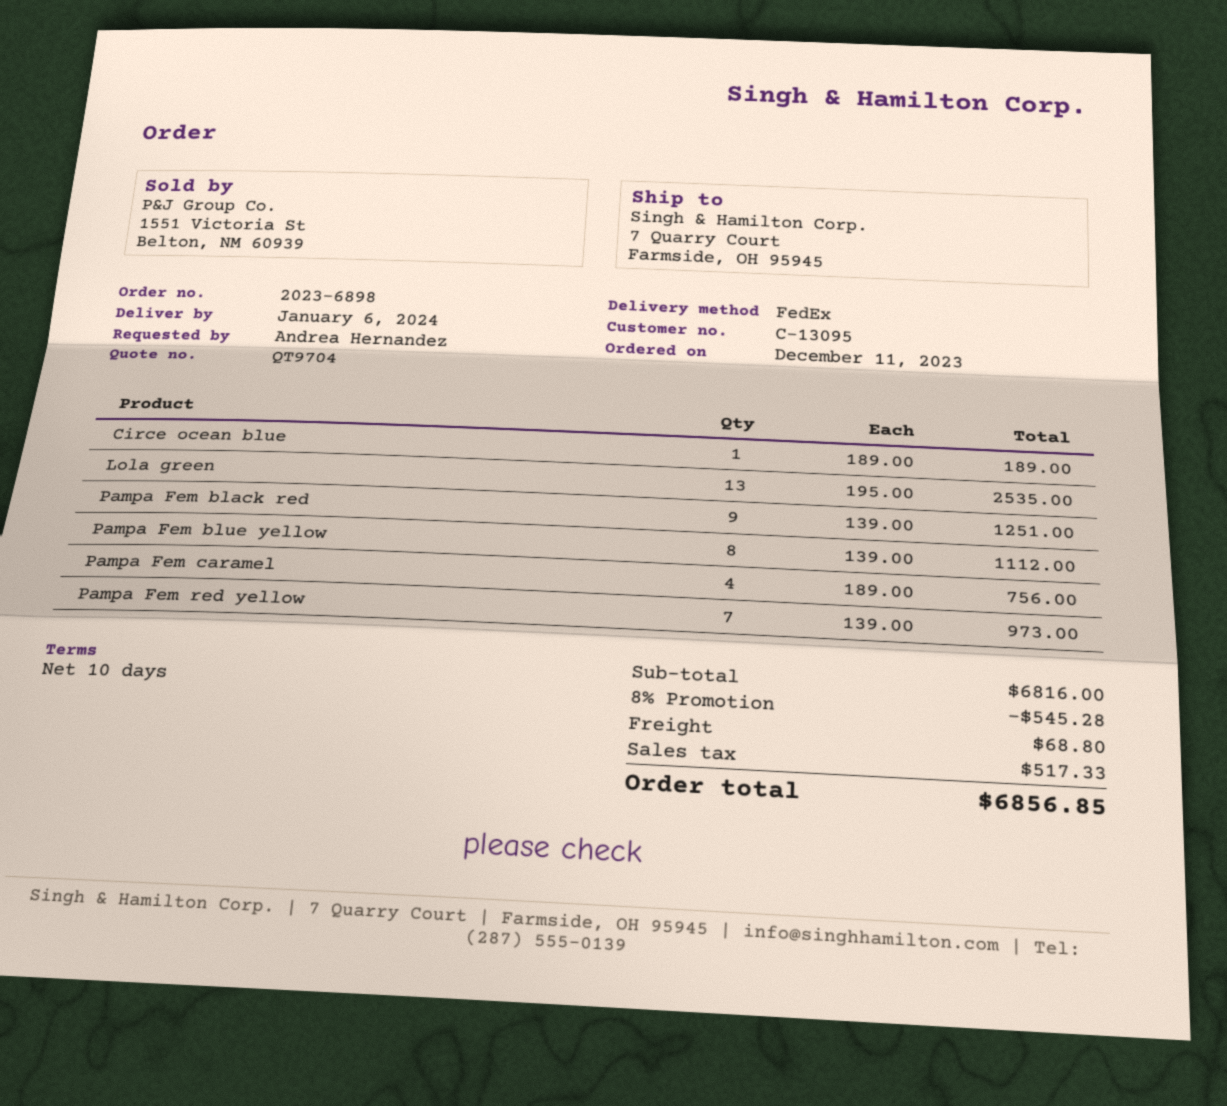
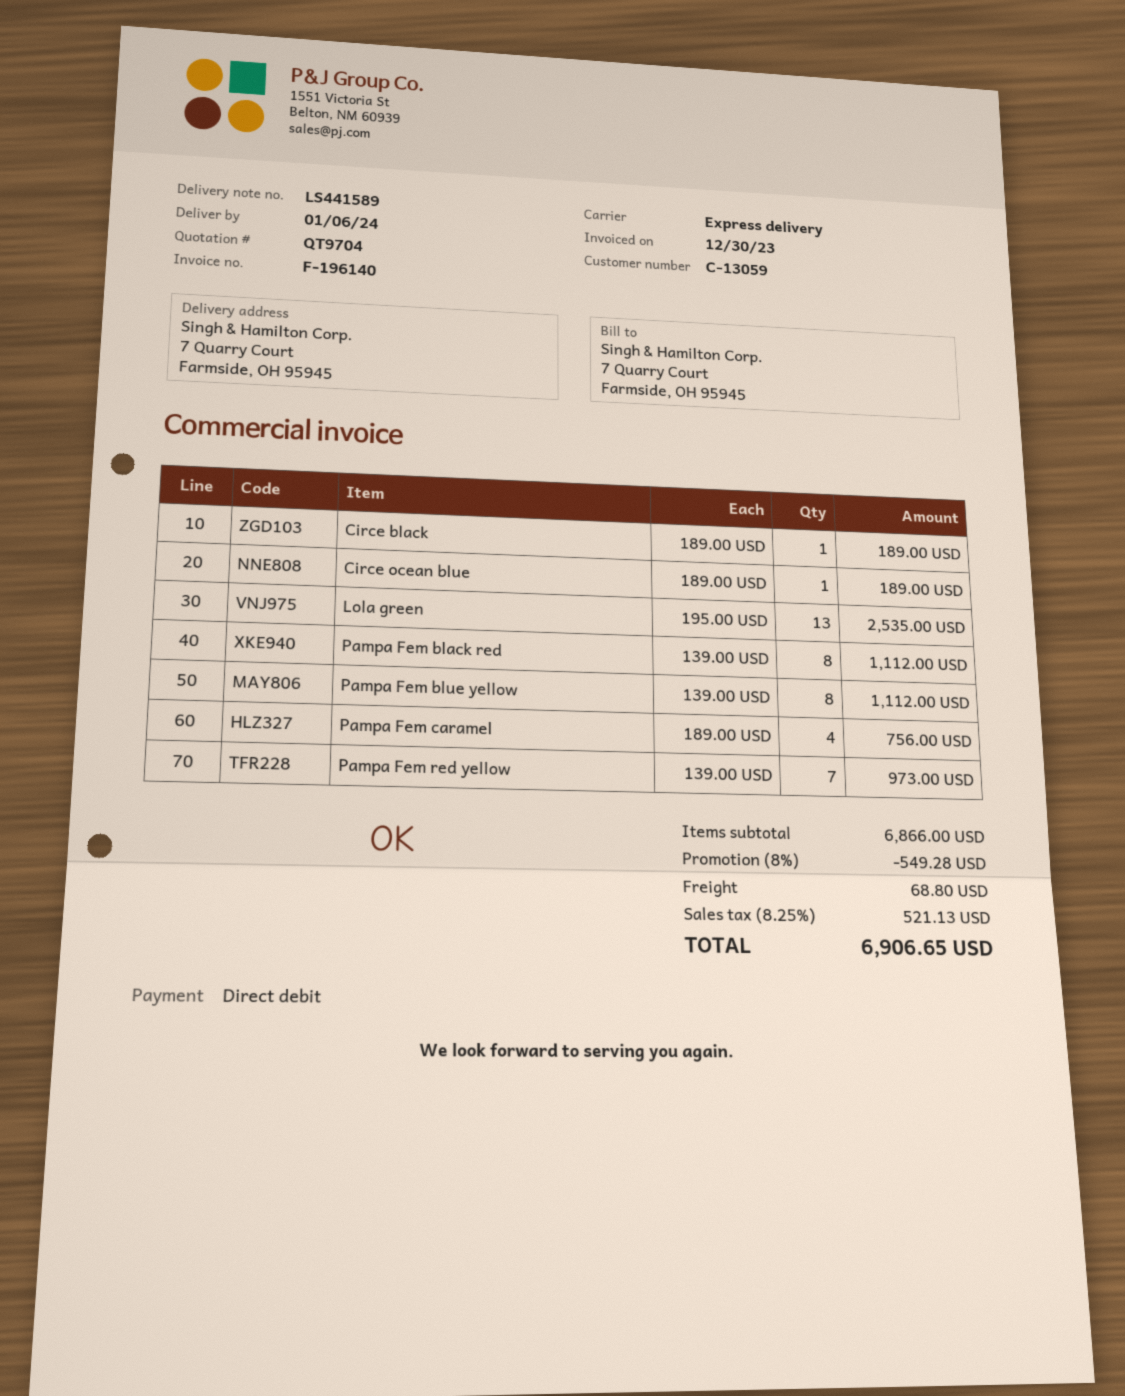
customer number: C-13095 -> C-13059
shipping method: FedEx -> express
Pampa Fem black red: 9 x 139.00 = 1251.00 -> 8 x 139.00 = 1112.00
Circe black: none -> 1 x 189.00 = 189.00
subtotal: 6816.00 -> 6866.00
discount: 8% = 545.28 -> 8% = 549.28
tax: 517.33 -> 521.13
total: 6856.85 -> 6906.65

